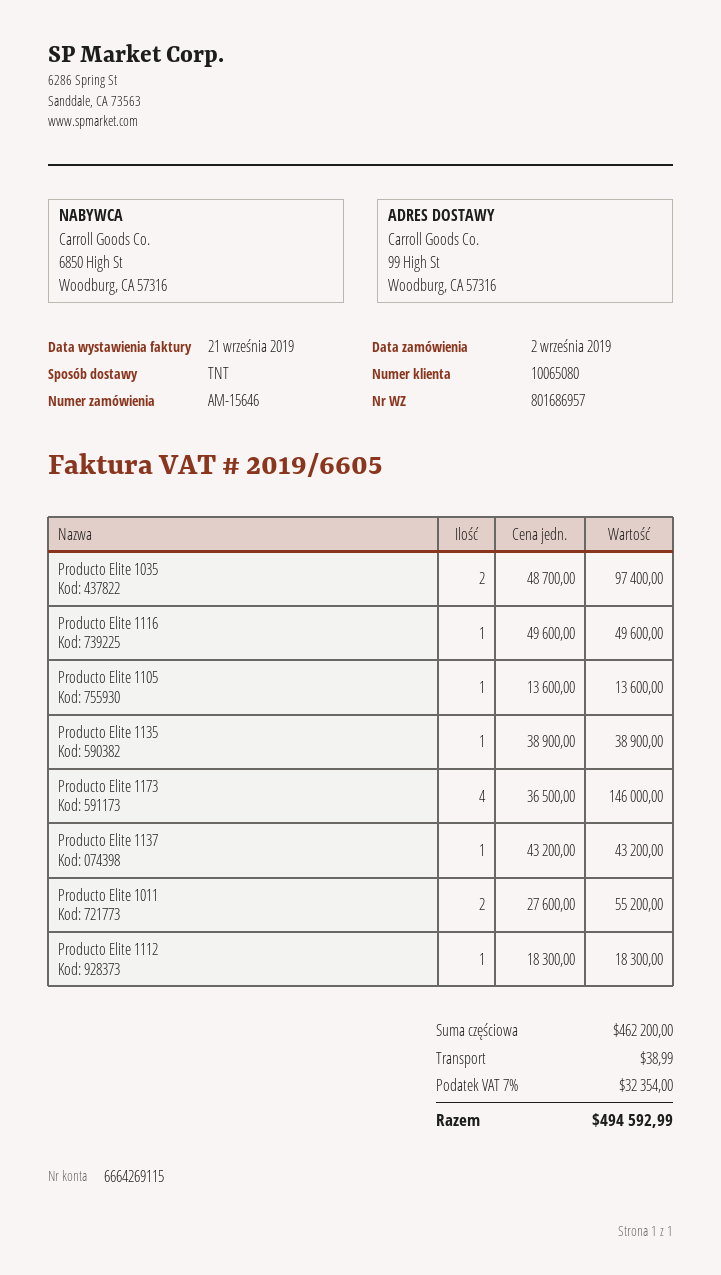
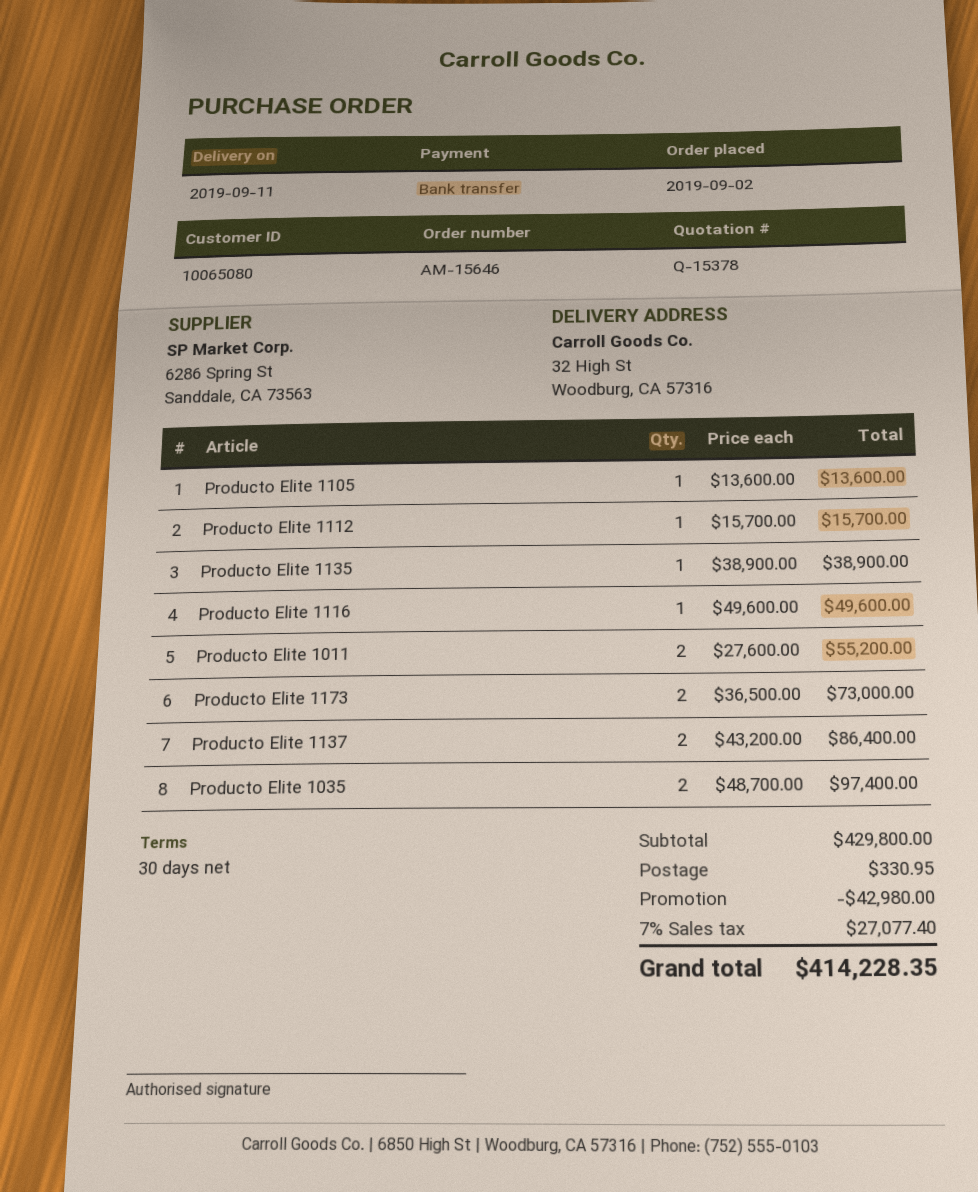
ship to: 99 High St, Woodburg, CA 57316 -> 32 High St, Woodburg, CA 57316
Producto Elite 1173: 4 x 36500.00 = 146000.00 -> 2 x 36500.00 = 73000.00
Producto Elite 1137: 1 x 43200.00 = 43200.00 -> 2 x 43200.00 = 86400.00
Producto Elite 1112: 1 x 18300.00 = 18300.00 -> 1 x 15700.00 = 15700.00
subtotal: 462200.00 -> 429800.00
discount: none -> 42980.00
shipping: 38.99 -> 330.95
tax: 7% = 32354.00 -> 7% = 27077.40
total: 494592.99 -> 414228.35

